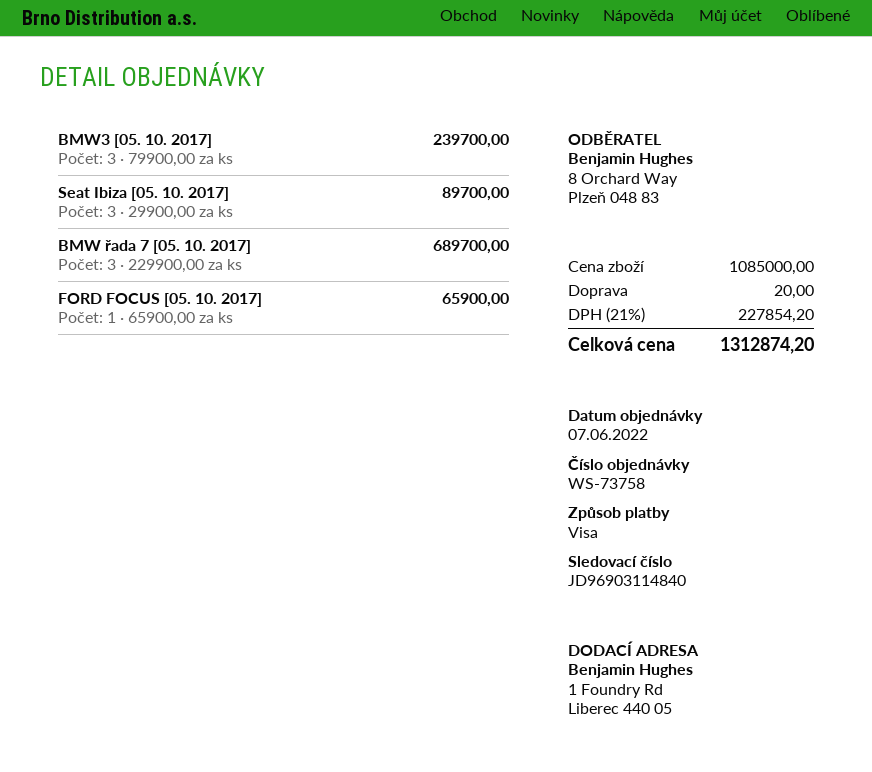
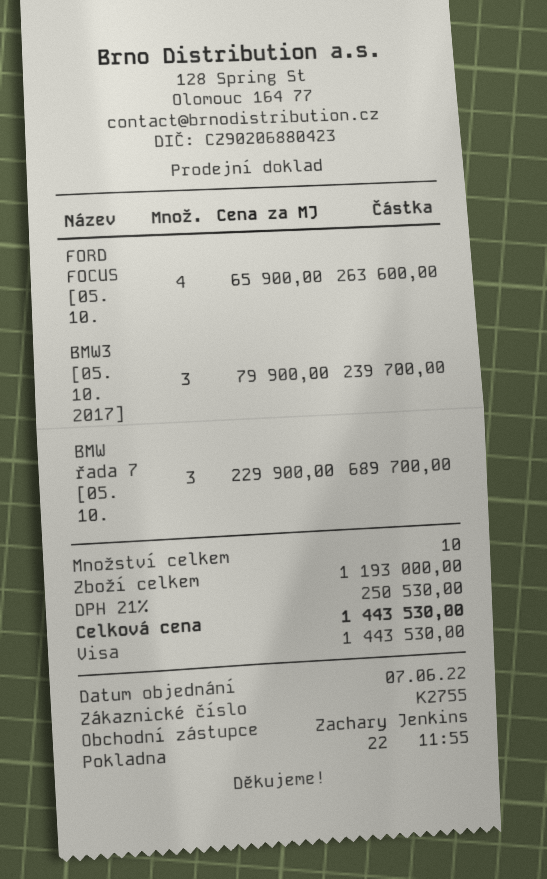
Seat Ibiza [05. 10. 2017]: 3 x 29900.00 = 89700.00 -> none
FORD FOCUS [05. 10. 2017]: 1 x 65900.00 = 65900.00 -> 4 x 65900.00 = 263600.00
subtotal: 1085000.00 -> 1193000.00
shipping: 20.00 -> none
tax: 21% = 227854.20 -> 21% = 250530.00
total: 1312874.20 -> 1443530.00

